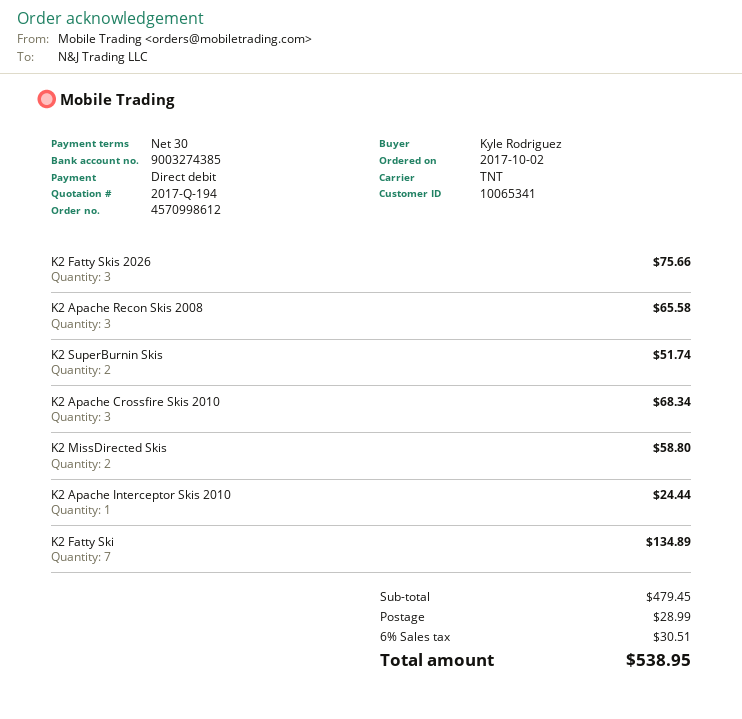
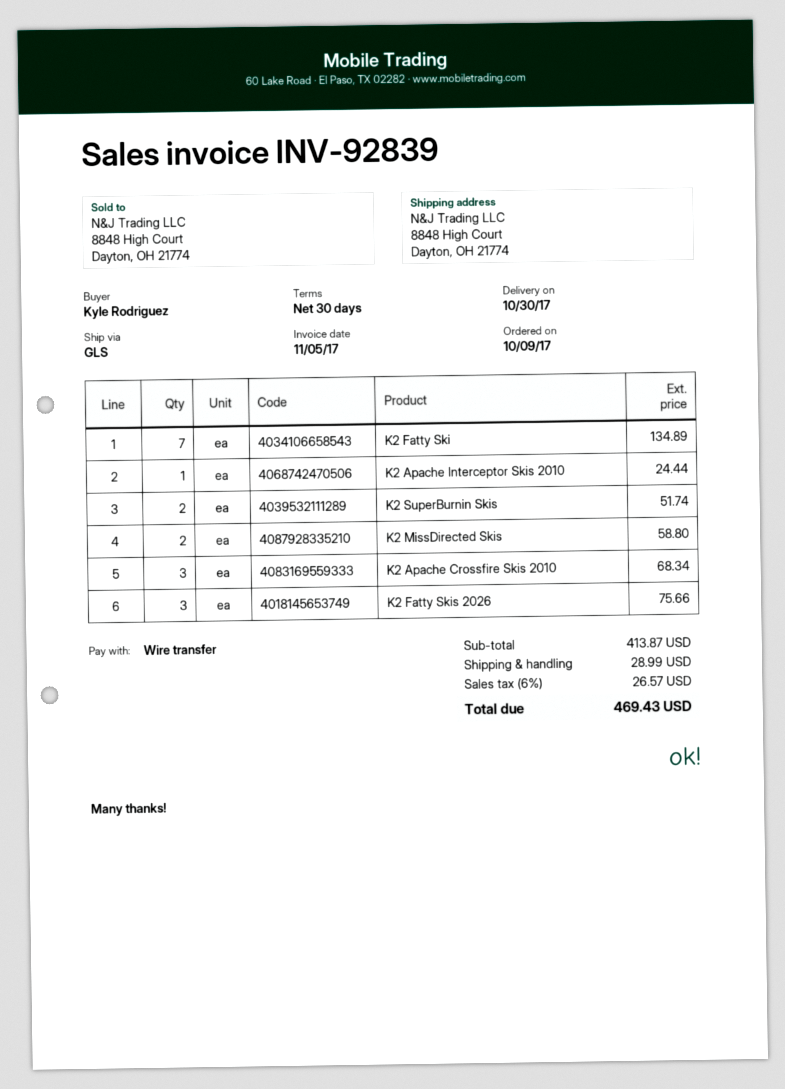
order date: 2017-10-02 -> 2017-10-09
payment method: direct debit -> bank transfer
shipping method: TNT -> GLS
K2 Apache Recon Skis 2008: 3 for 65.58 -> none
subtotal: 479.45 -> 413.87
tax: 6% = 30.51 -> 6% = 26.57
total: 538.95 -> 469.43

